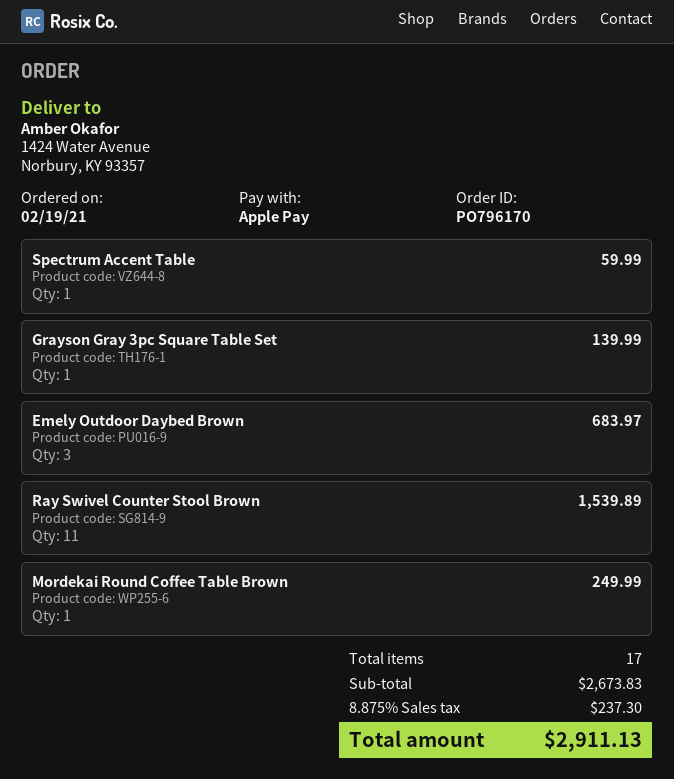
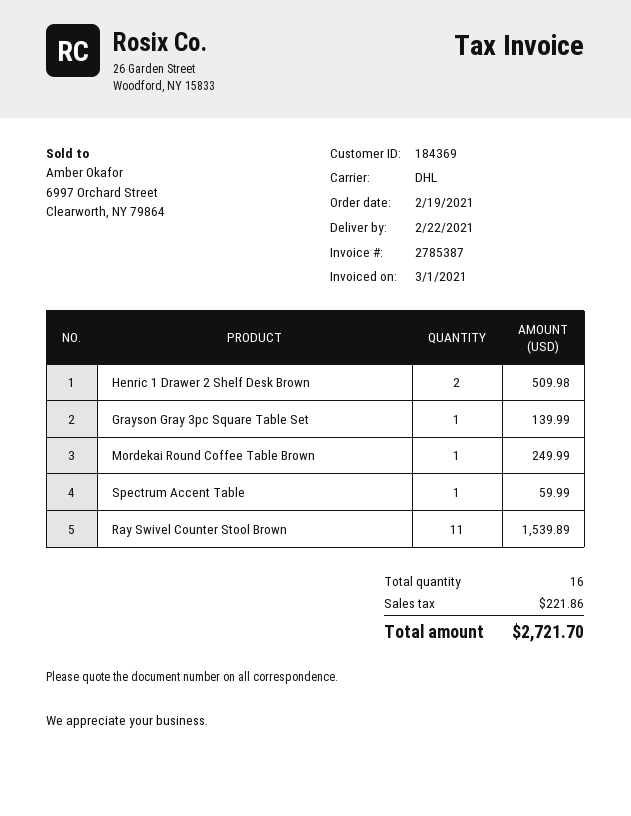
Emely Outdoor Daybed Brown: 3 for 683.97 -> none
Henric 1 Drawer 2 Shelf Desk Brown: none -> 2 for 509.98
total quantity: 17 -> 16
tax: 237.30 -> 221.86
total: 2911.13 -> 2721.70

